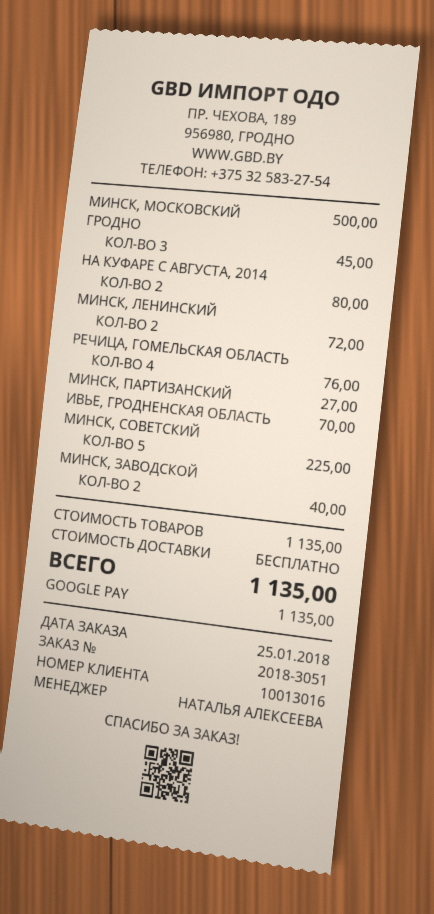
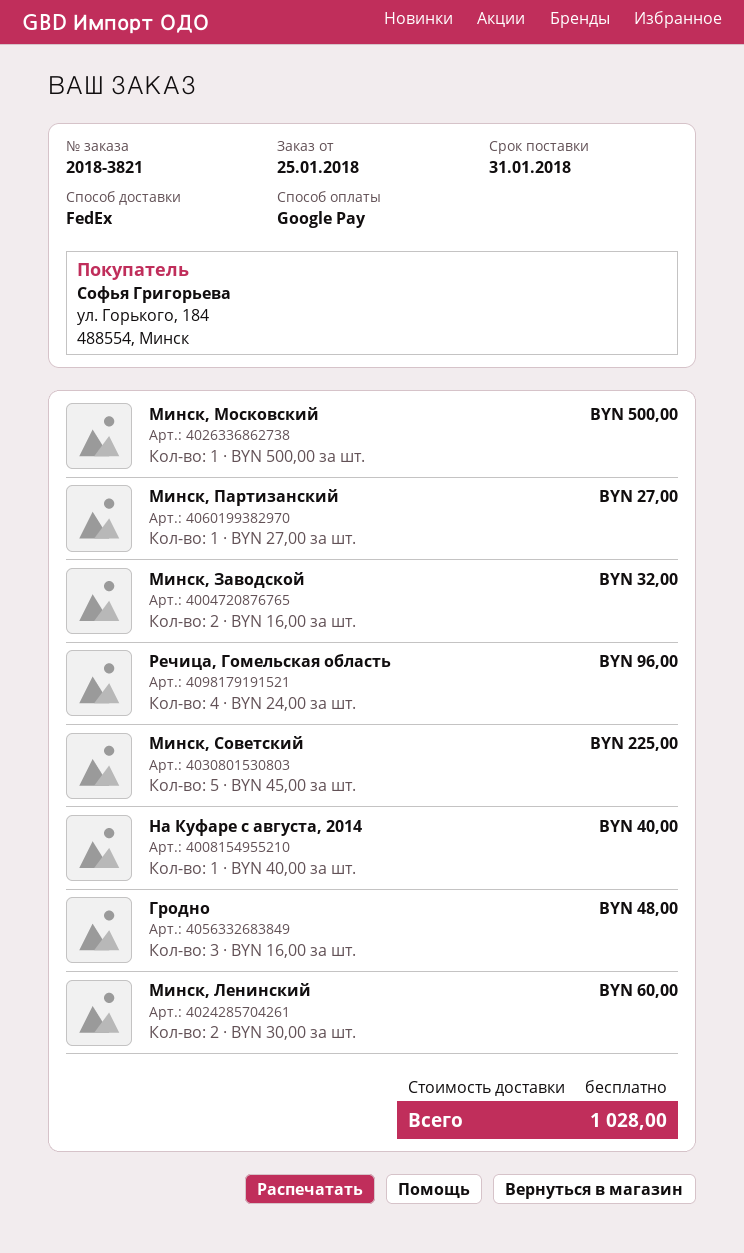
order number: 2018-3051 -> 2018-3821
ГРОДНО: 3 for 45.00 -> 3 for 48.00
НА КУФАРЕ С АВГУСТА, 2014: 2 for 80.00 -> 1 for 40.00
МИНСК, ЛЕНИНСКИЙ: 2 for 72.00 -> 2 for 60.00
РЕЧИЦА, ГОМЕЛЬСКАЯ ОБЛАСТЬ: 4 for 76.00 -> 4 for 96.00
ИВЬЕ, ГРОДНЕНСКАЯ ОБЛАСТЬ: 1 for 70.00 -> none
МИНСК, ЗАВОДСКОЙ: 2 for 40.00 -> 2 for 32.00
total: 1135.00 -> 1028.00

